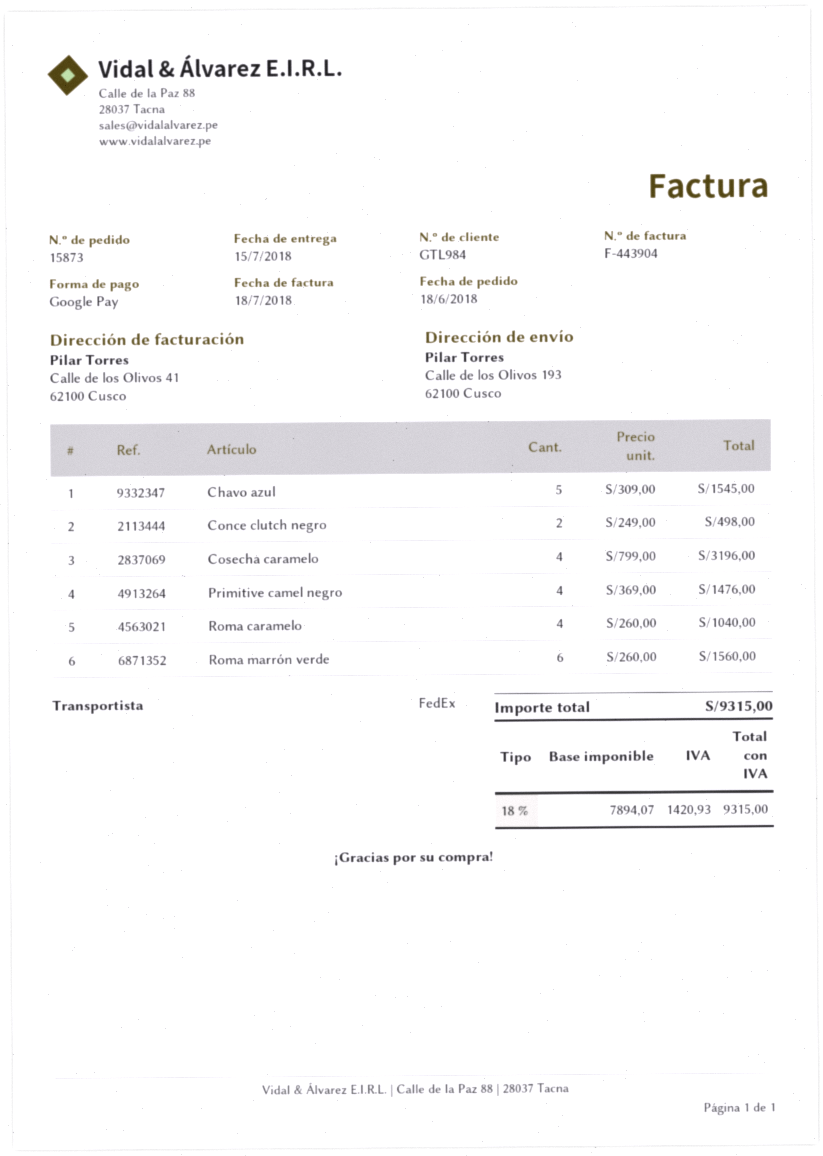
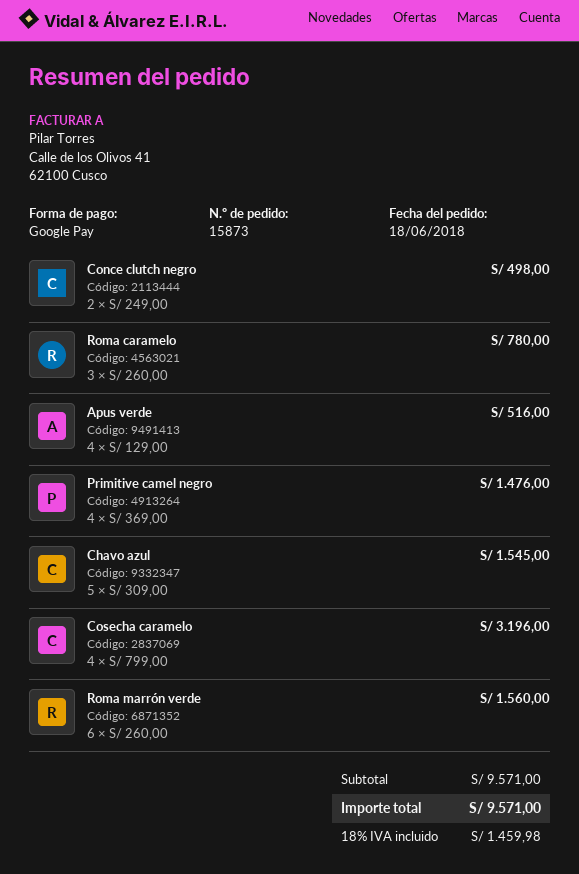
Roma caramelo: 4 x 260.00 = 1040.00 -> 3 x 260.00 = 780.00
Apus verde: none -> 4 x 129.00 = 516.00
tax: 18% = 1420.93 -> 18% = 1459.98
total: 9315.00 -> 9571.00

